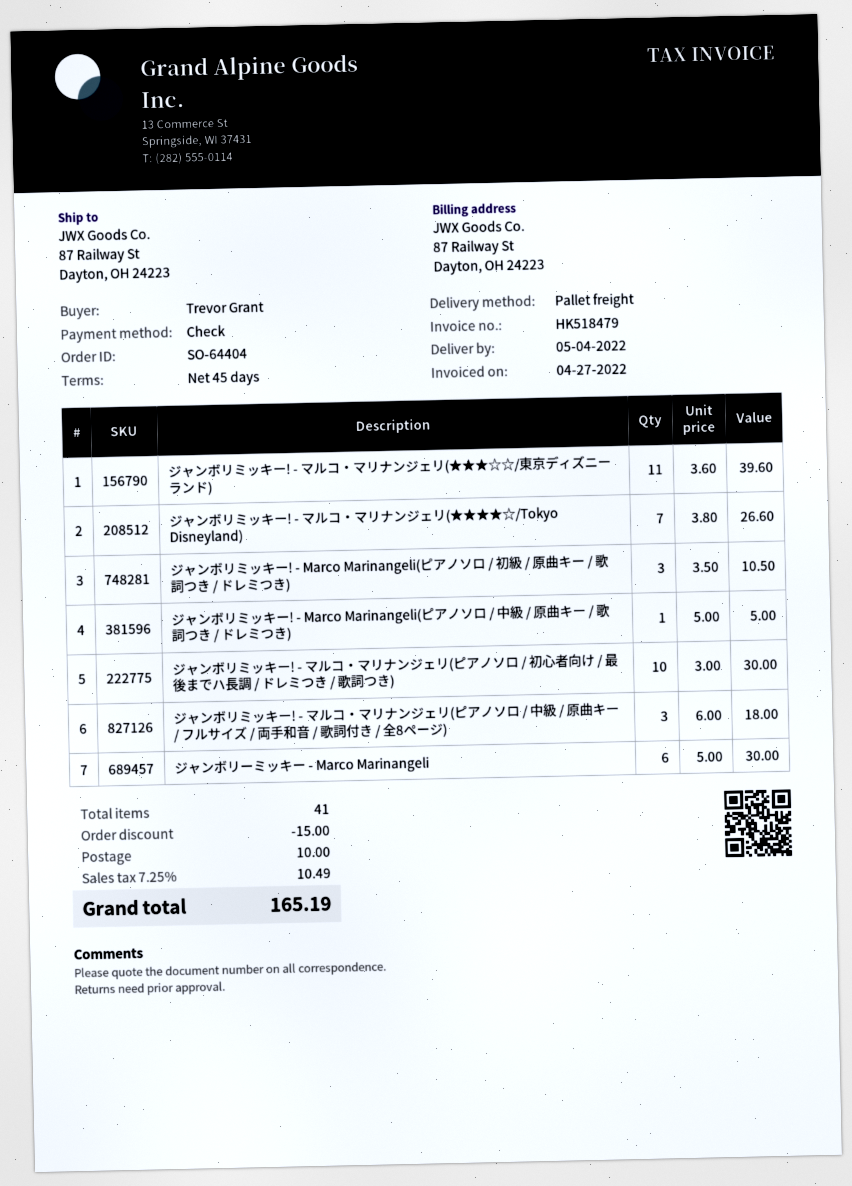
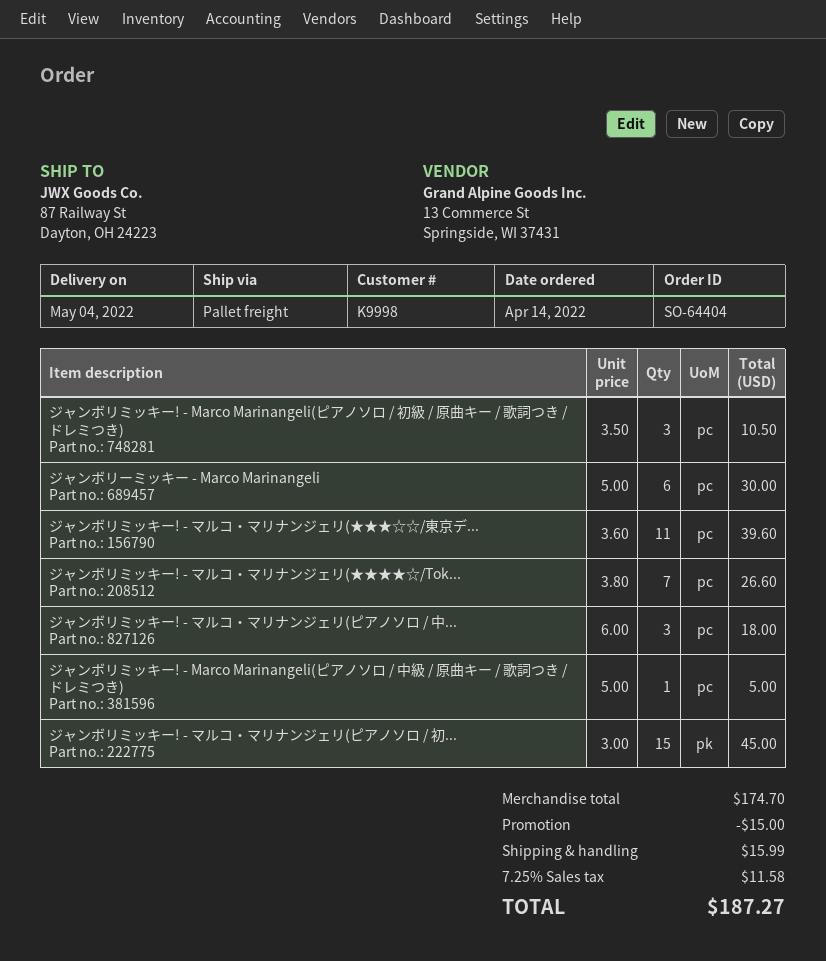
ジャンボリミッキー! - マルコ・マリナンジェリ(ピアノソロ / 初心者向け / 最後までハ長調 / ドレミつき / 歌詞つき): 10 x 3.00 = 30.00 -> 15 x 3.00 = 45.00
shipping: 10.00 -> 15.99
tax: 7.25% = 10.49 -> 7.25% = 11.58
total: 165.19 -> 187.27

